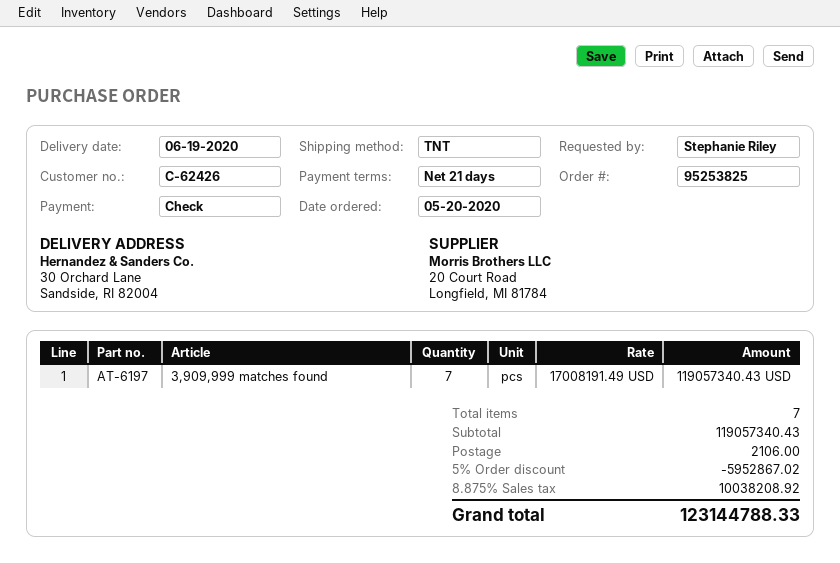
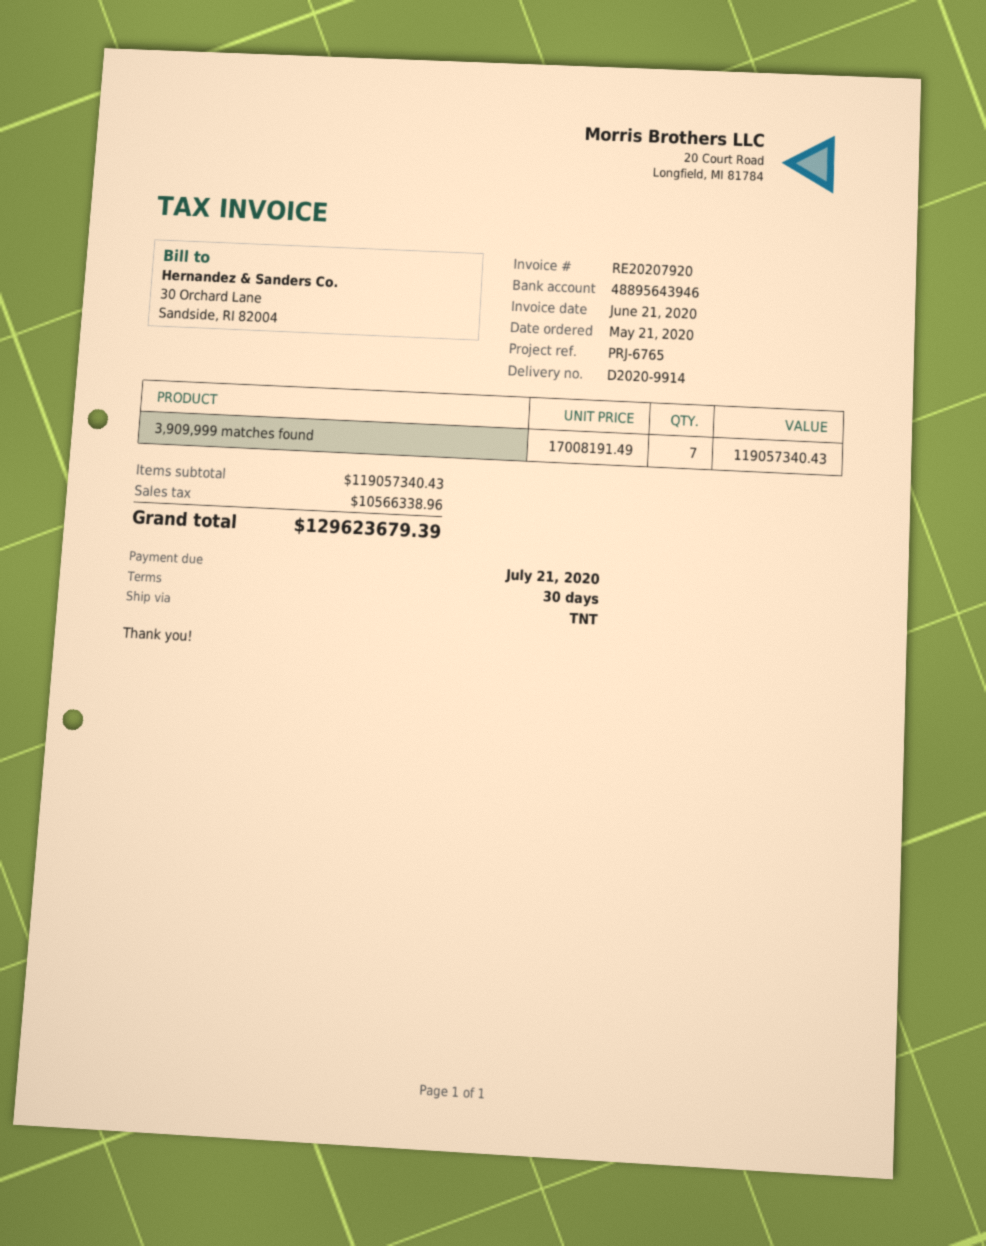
order date: 2020-05-20 -> 2020-05-21
payment terms: 21 days -> 30 days
discount: 5% = 5952867.02 -> none
shipping: 2106.00 -> none
tax: 10038208.92 -> 10566338.96
total: 123144788.33 -> 129623679.39

